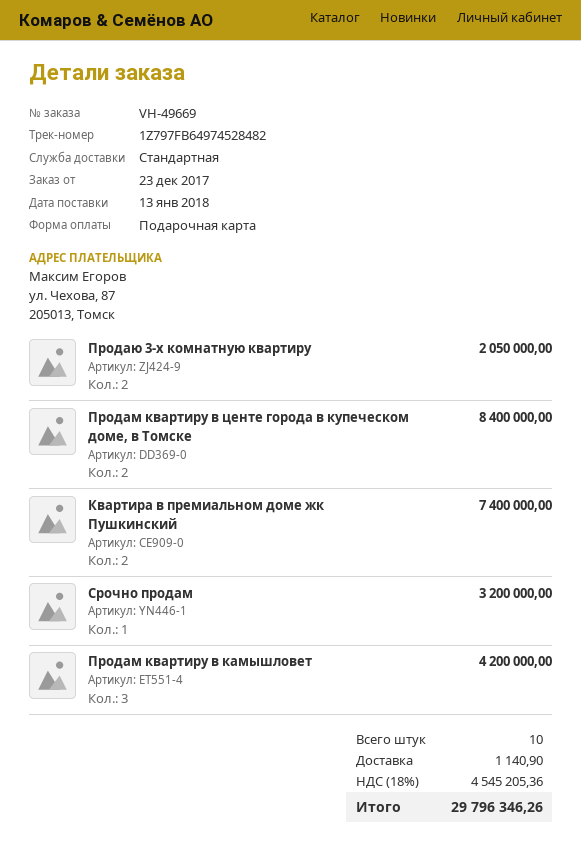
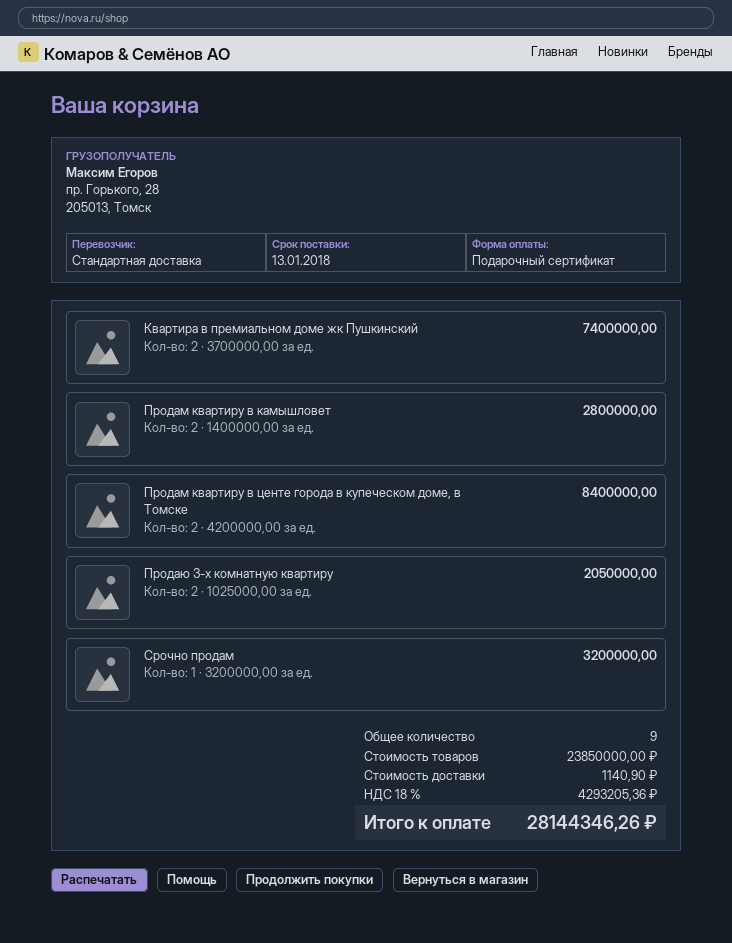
Продам квартиру в камышловет: 3 for 4200000.00 -> 2 for 2800000.00
total quantity: 10 -> 9
tax: 18% = 4545205.36 -> 18% = 4293205.36
total: 29796346.26 -> 28144346.26

